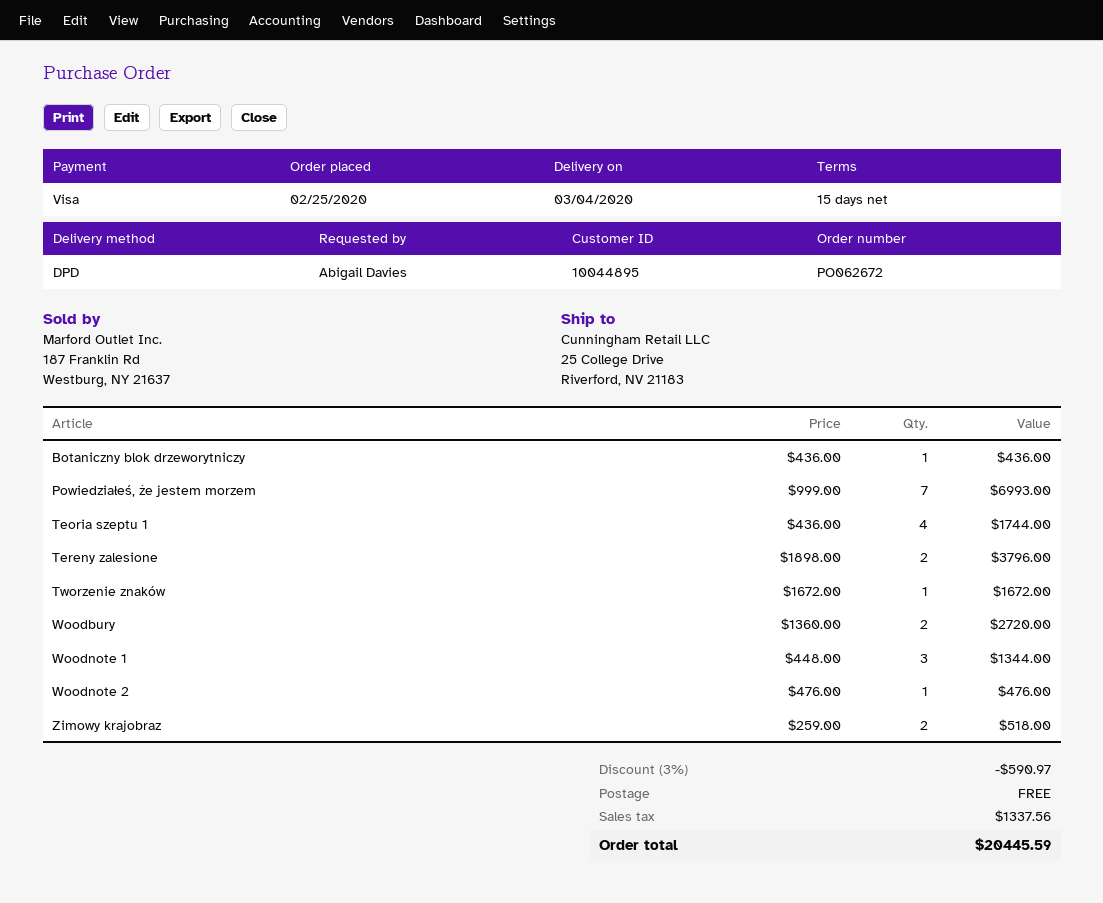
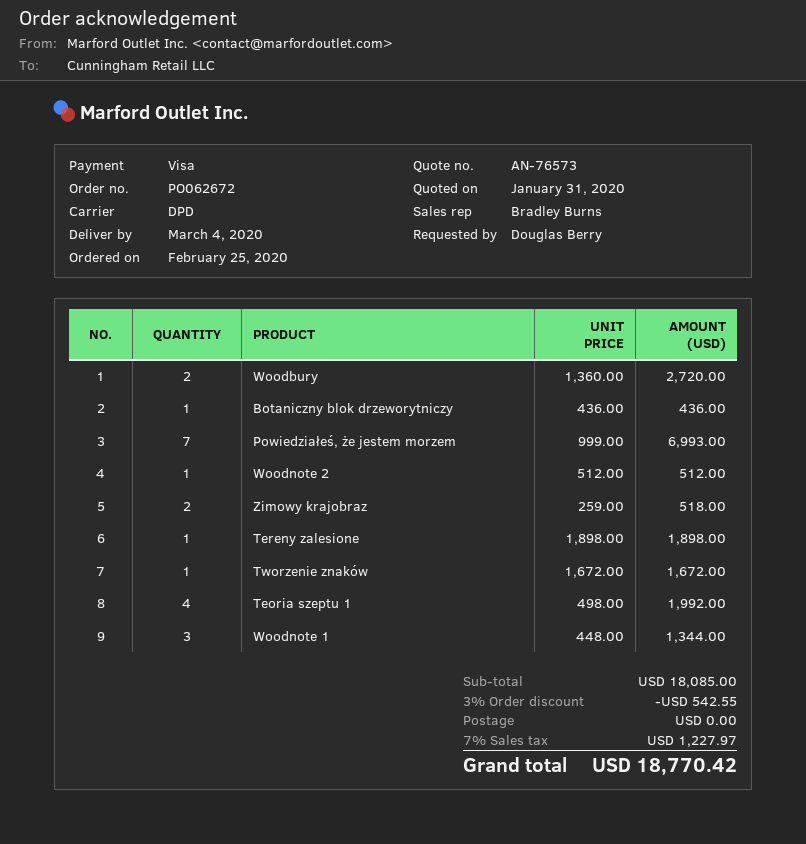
ordered by: Abigail Davies -> Douglas Berry
Teoria szeptu 1: 4 x 436.00 = 1744.00 -> 4 x 498.00 = 1992.00
Tereny zalesione: 2 x 1898.00 = 3796.00 -> 1 x 1898.00 = 1898.00
Woodnote 2: 1 x 476.00 = 476.00 -> 1 x 512.00 = 512.00
discount: 3% = 590.97 -> 3% = 542.55
tax: 1337.56 -> 1227.97
total: 20445.59 -> 18770.42

